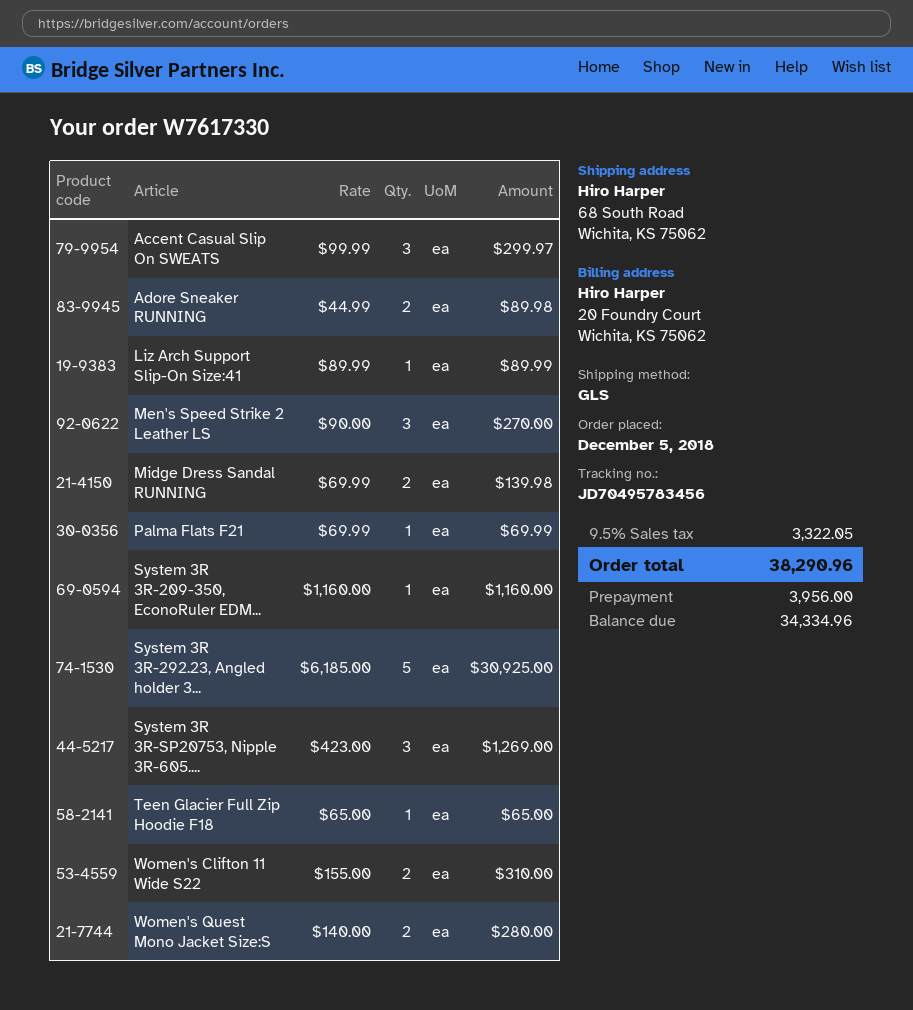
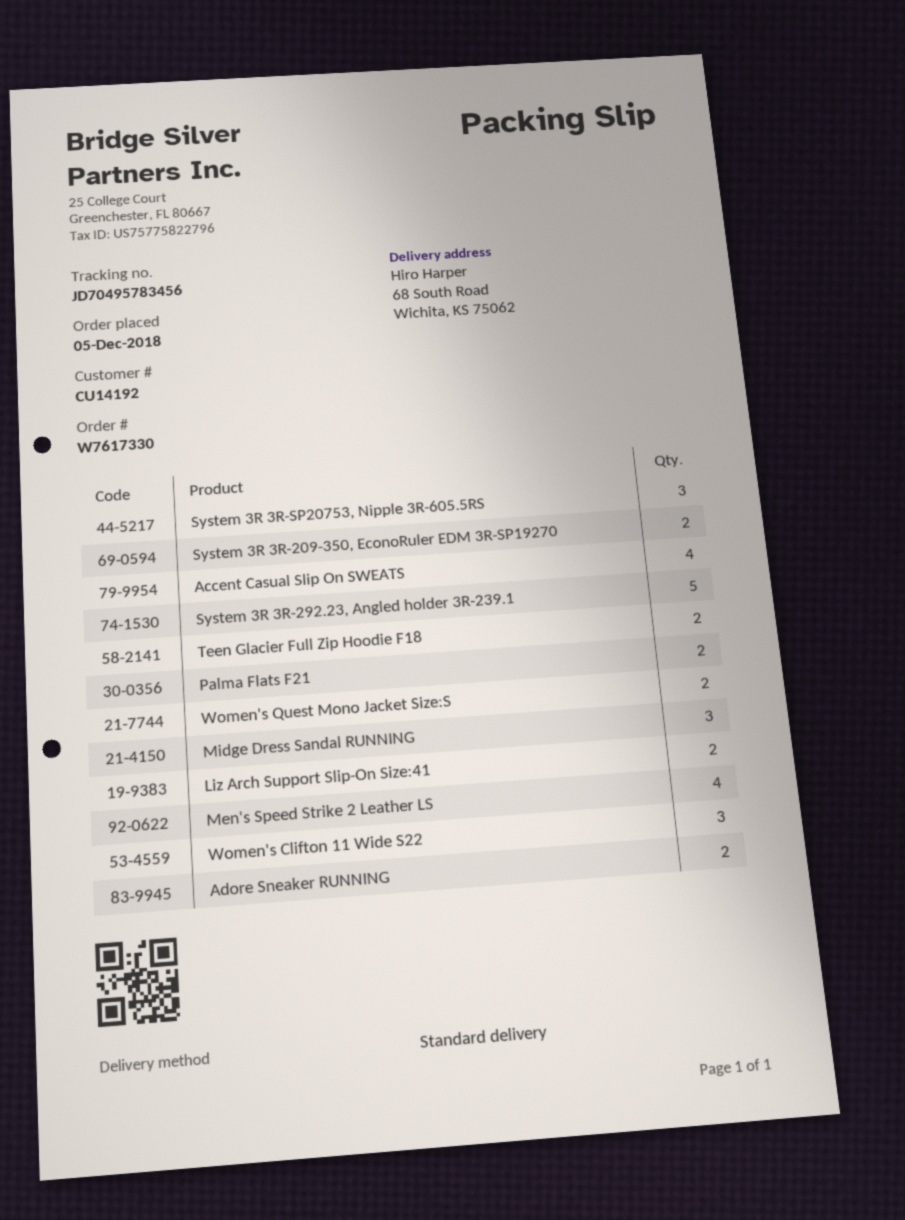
shipping method: GLS -> standard
Accent Casual Slip On SWEATS: 3 -> 4
Liz Arch Support Slip-On Size:41: 1 -> 2
Men's Speed Strike 2 Leather LS: 3 -> 4
Midge Dress Sandal RUNNING: 2 -> 3
Palma Flats F21: 1 -> 2
System 3R 3R-209-350, EconoRuler EDM...: 1 -> 2
Teen Glacier Full Zip Hoodie F18: 1 -> 2
Women's Clifton 11 Wide S22: 2 -> 3

